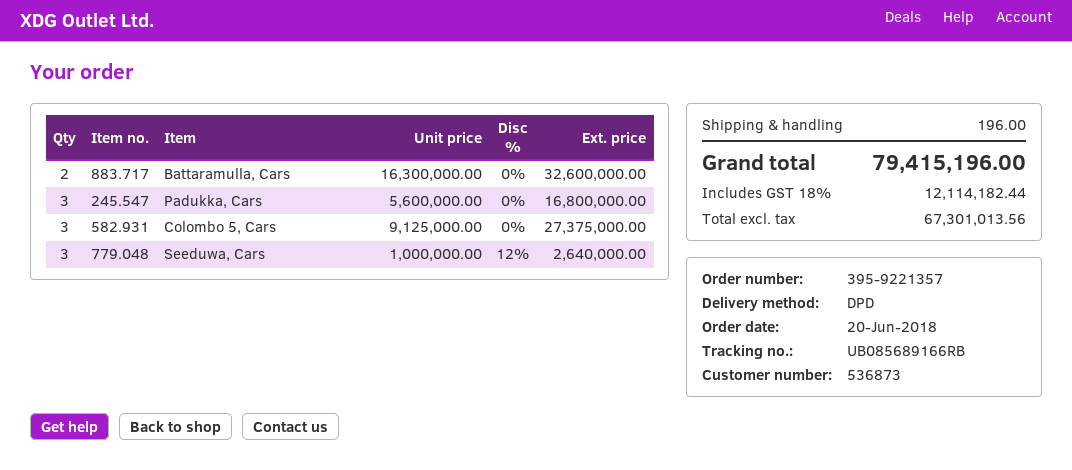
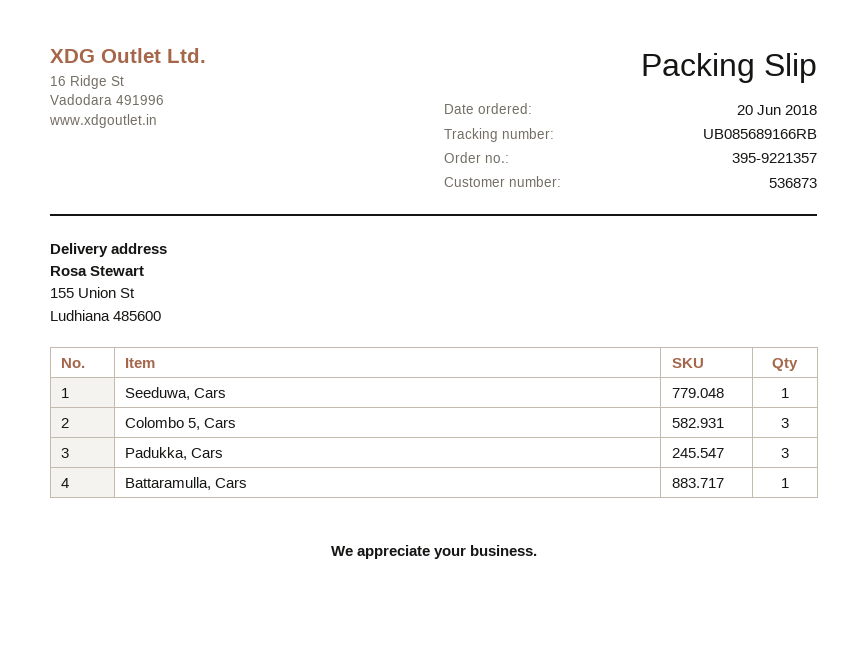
Battaramulla, Cars: 2 -> 1
Seeduwa, Cars: 3 -> 1

